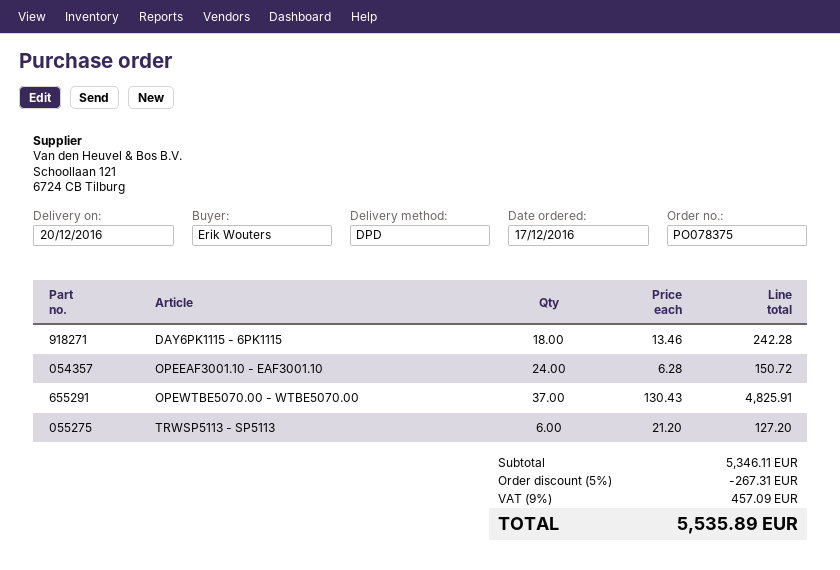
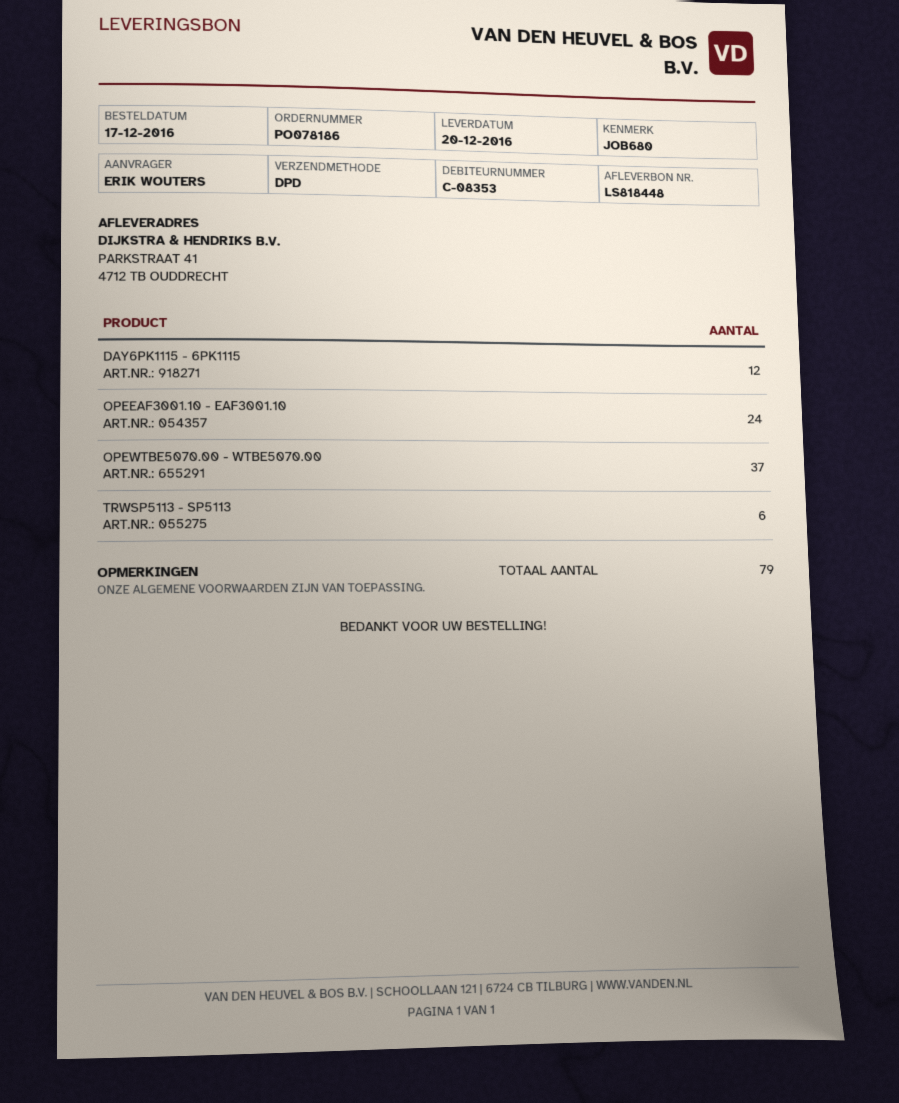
order number: PO078375 -> PO078186
DAY6PK1115 - 6PK1115: 18 -> 12

